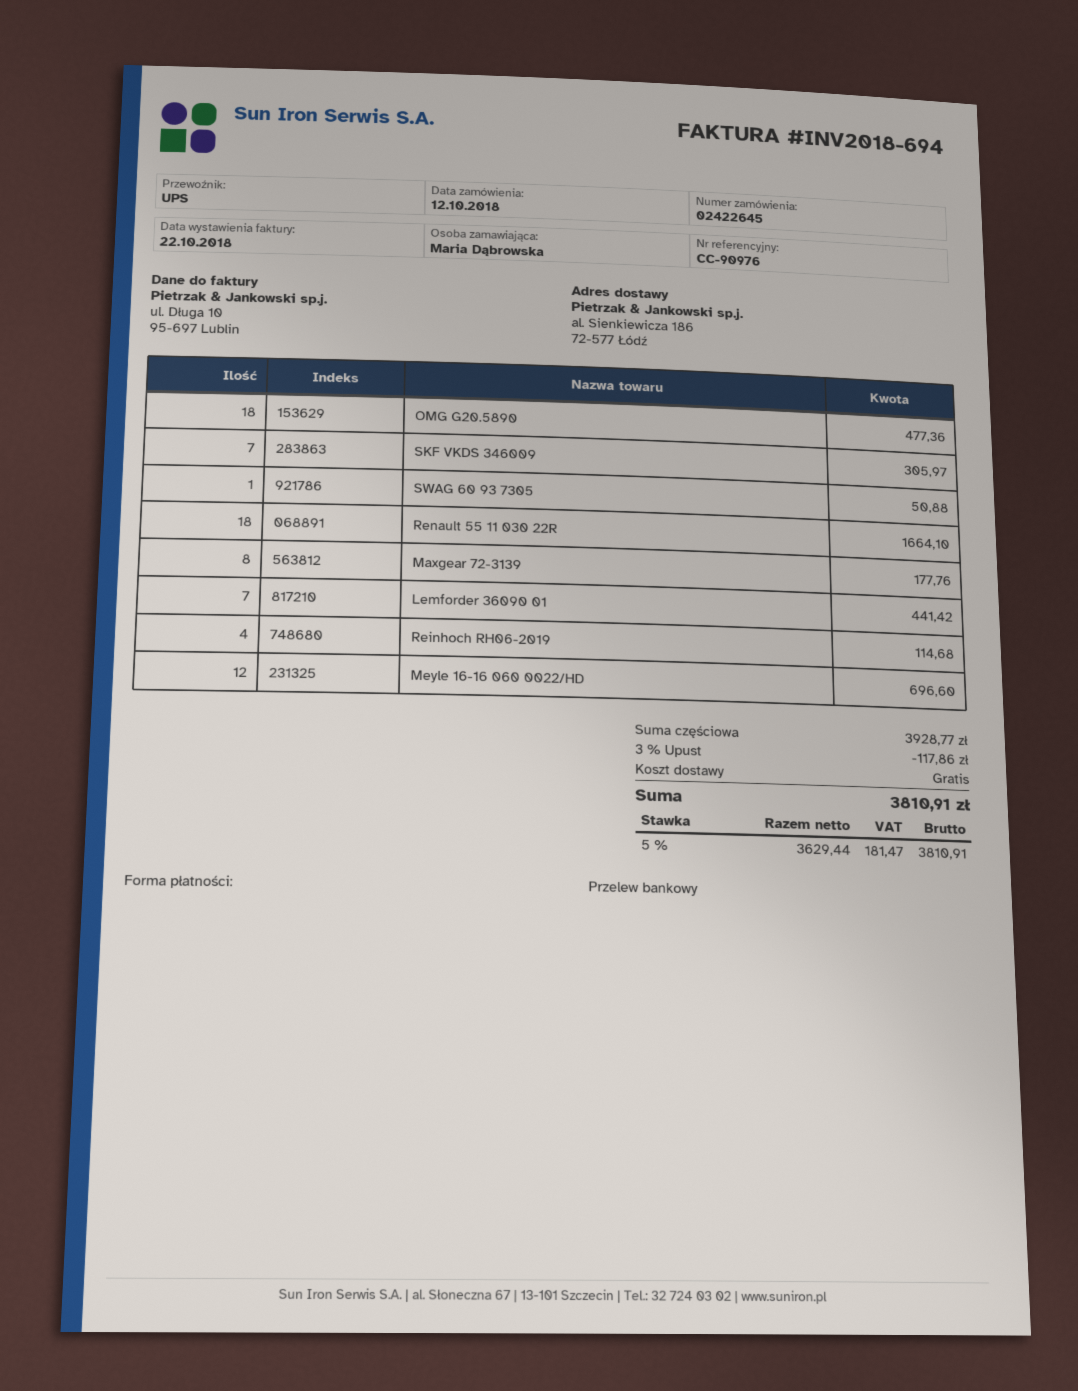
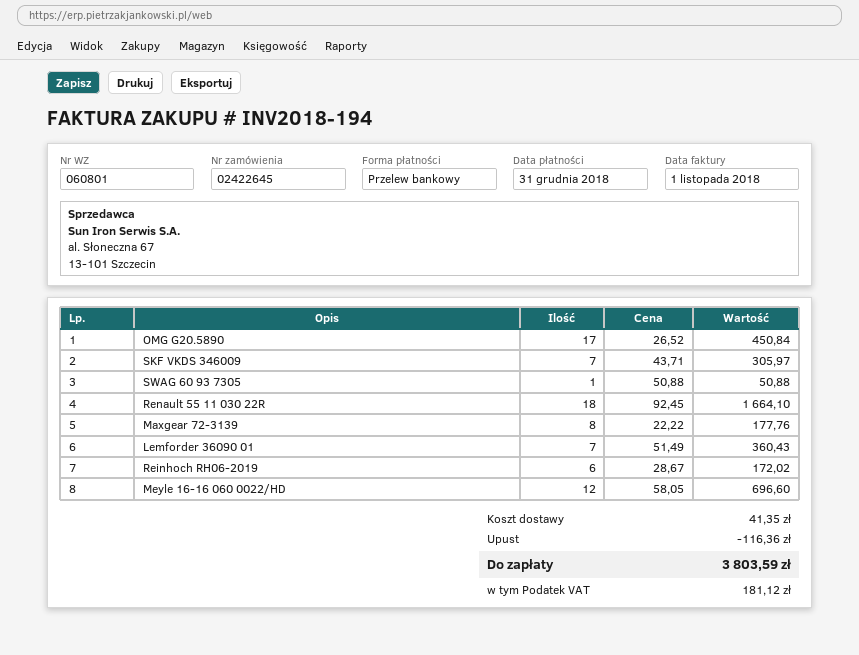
invoice number: INV2018-694 -> INV2018-194
invoice date: 2018-10-22 -> 2018-11-01
OMG G20.5890: 18 for 477.36 -> 17 for 450.84
Lemforder 36090 01: 7 for 441.42 -> 7 for 360.43
Reinhoch RH06-2019: 4 for 114.68 -> 6 for 172.02
discount: 117.86 -> 116.36
shipping: 0.00 -> 41.35
tax: 181.47 -> 181.12
total: 3810.91 -> 3803.59

